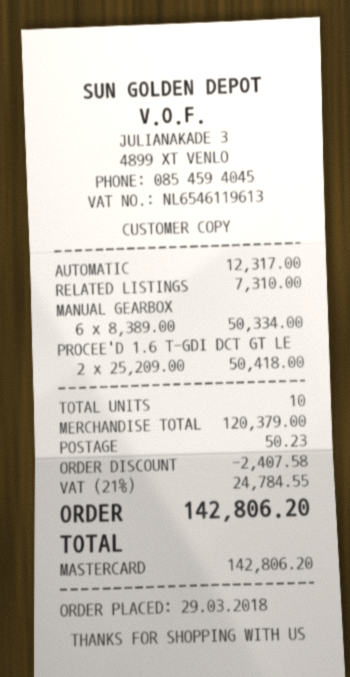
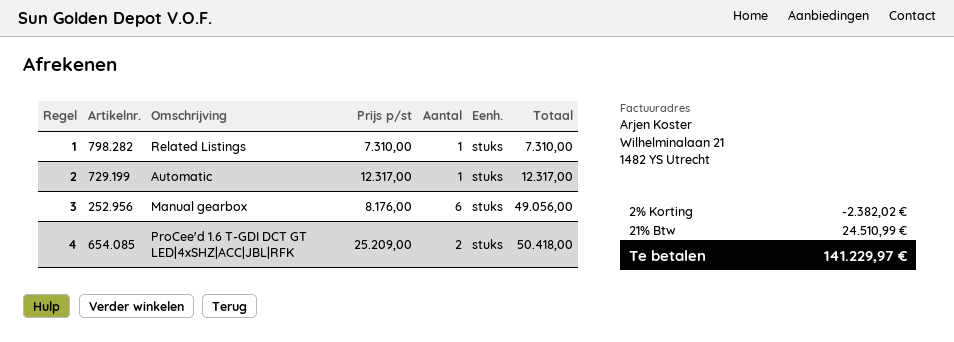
MANUAL GEARBOX: 6 x 8389.00 = 50334.00 -> 6 x 8176.00 = 49056.00
discount: 2407.58 -> 2382.02
shipping: 50.23 -> none
tax: 21% = 24784.55 -> 21% = 24510.99
total: 142806.20 -> 141229.97

